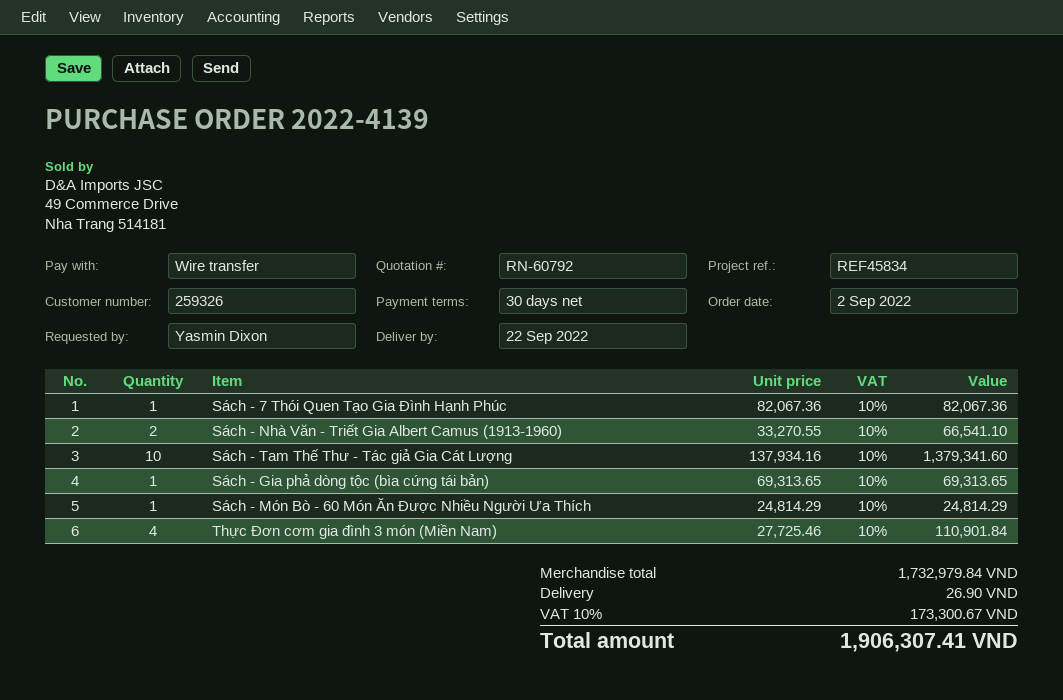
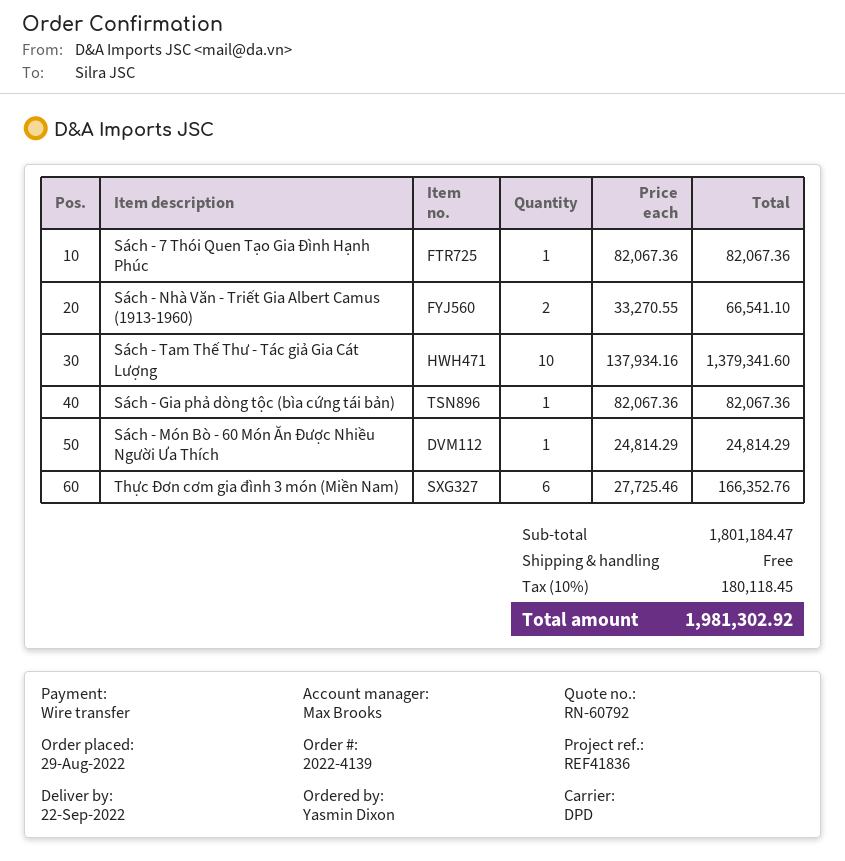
order date: 2022-09-02 -> 2022-08-29
reference: REF45834 -> REF41836
Sách - Gia phả dòng tộc (bìa cứng tái bản): 1 x 69313.65 = 69313.65 -> 1 x 82067.36 = 82067.36
Thực Đơn cơm gia đình 3 món (Miền Nam): 4 x 27725.46 = 110901.84 -> 6 x 27725.46 = 166352.76
subtotal: 1732979.84 -> 1801184.47
shipping: 26.90 -> 0.00
tax: 10% = 173300.67 -> 10% = 180118.45
total: 1906307.41 -> 1981302.92

